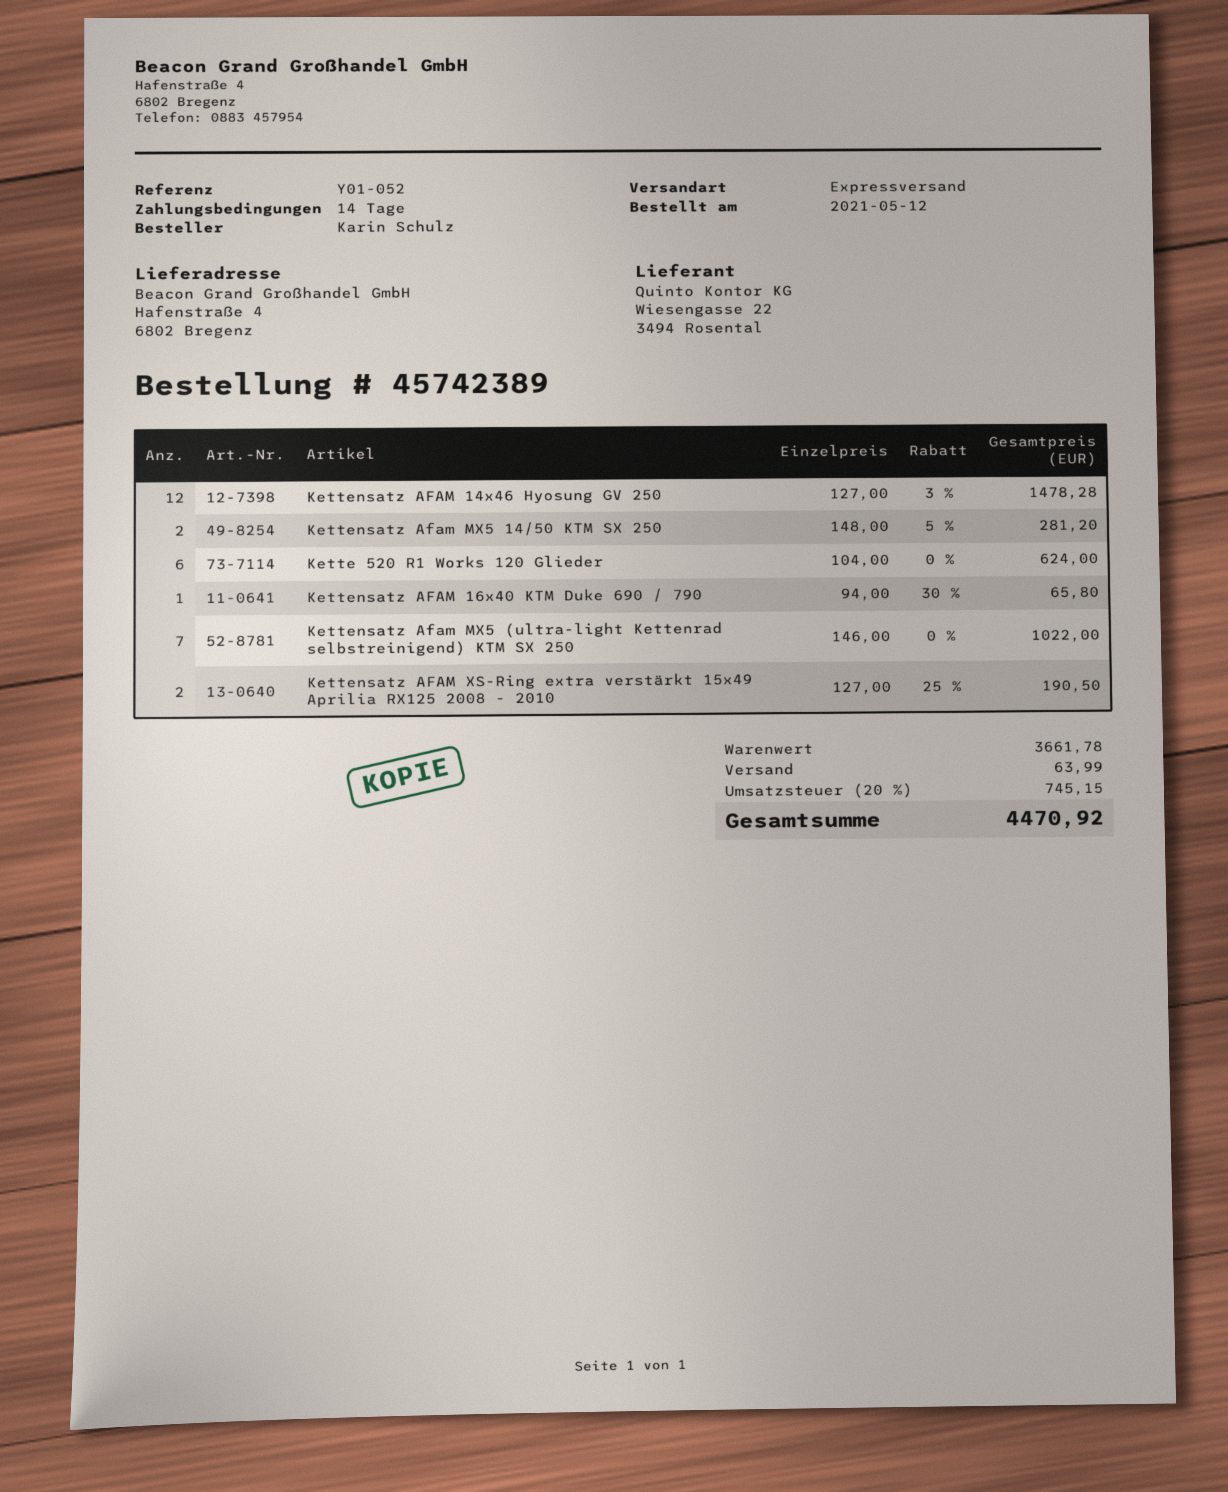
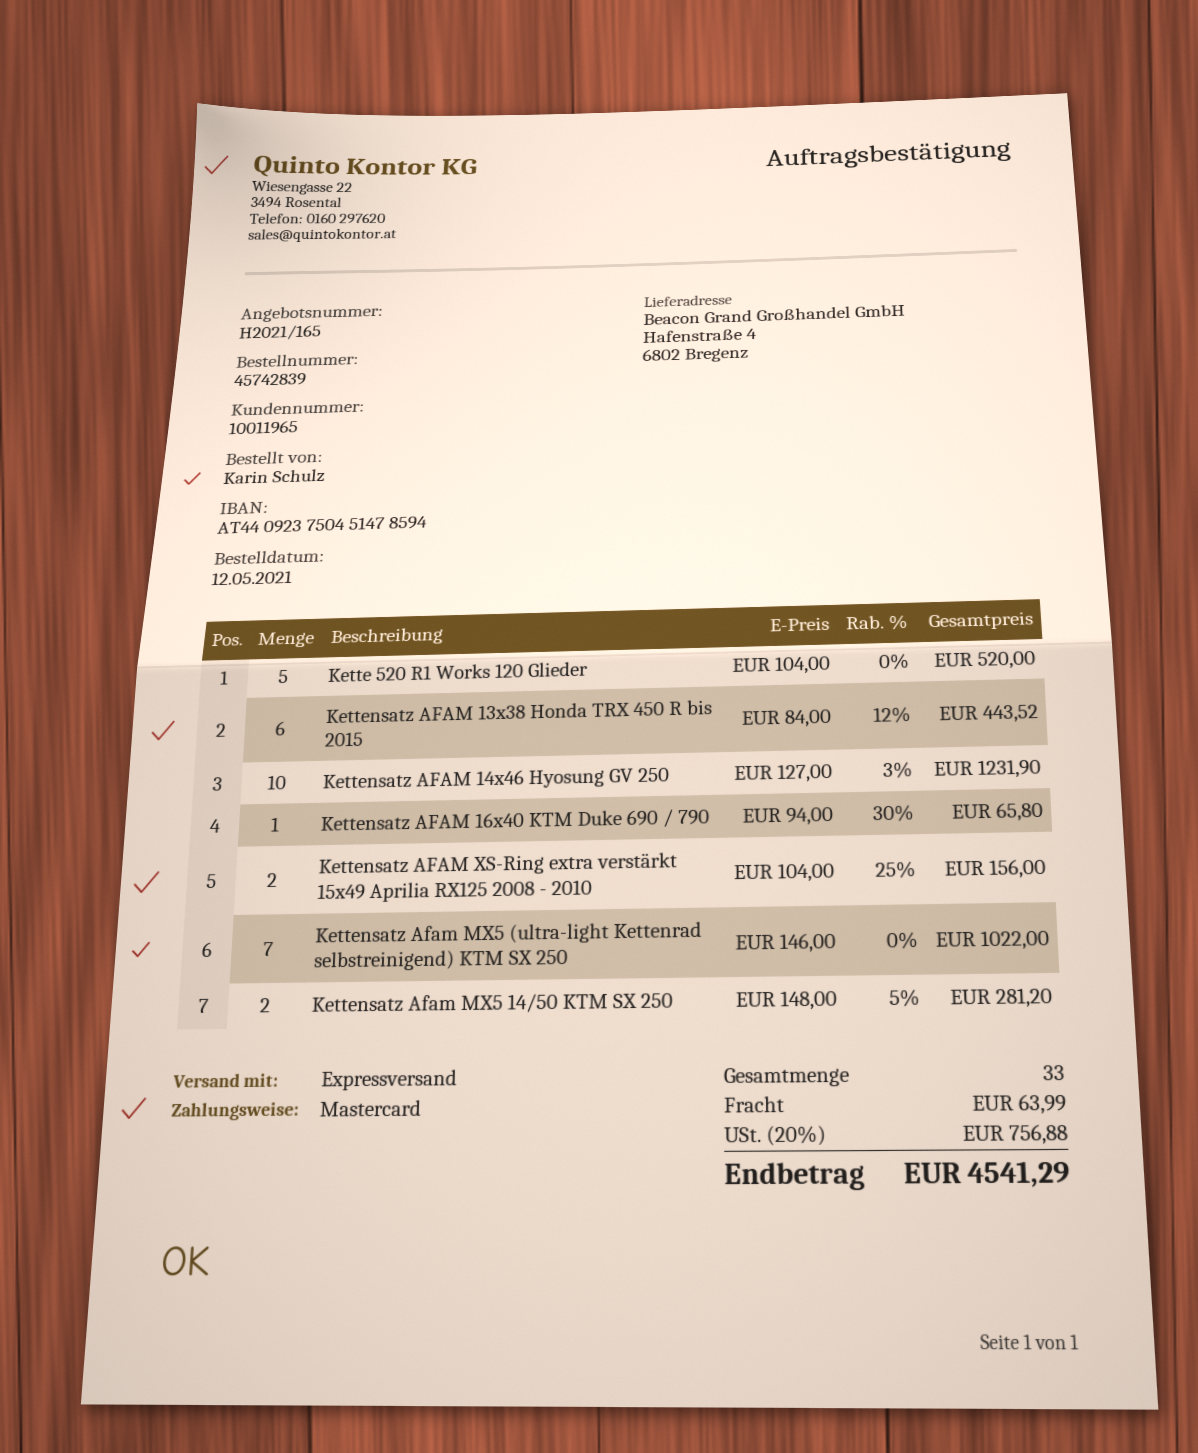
order number: 45742389 -> 45742839
Kettensatz AFAM 14x46 Hyosung GV 250: 12 x 127.00 - 3% = 1478.28 -> 10 x 127.00 - 3% = 1231.90
Kette 520 R1 Works 120 Glieder: 6 x 104.00 = 624.00 -> 5 x 104.00 = 520.00
Kettensatz AFAM XS-Ring extra verstärkt 15x49 Aprilia RX125 2008 - 2010: 2 x 127.00 - 25% = 190.50 -> 2 x 104.00 - 25% = 156.00
Kettensatz AFAM 13x38 Honda TRX 450 R bis 2015: none -> 6 x 84.00 - 12% = 443.52
tax: 20% = 745.15 -> 20% = 756.88
total: 4470.92 -> 4541.29

